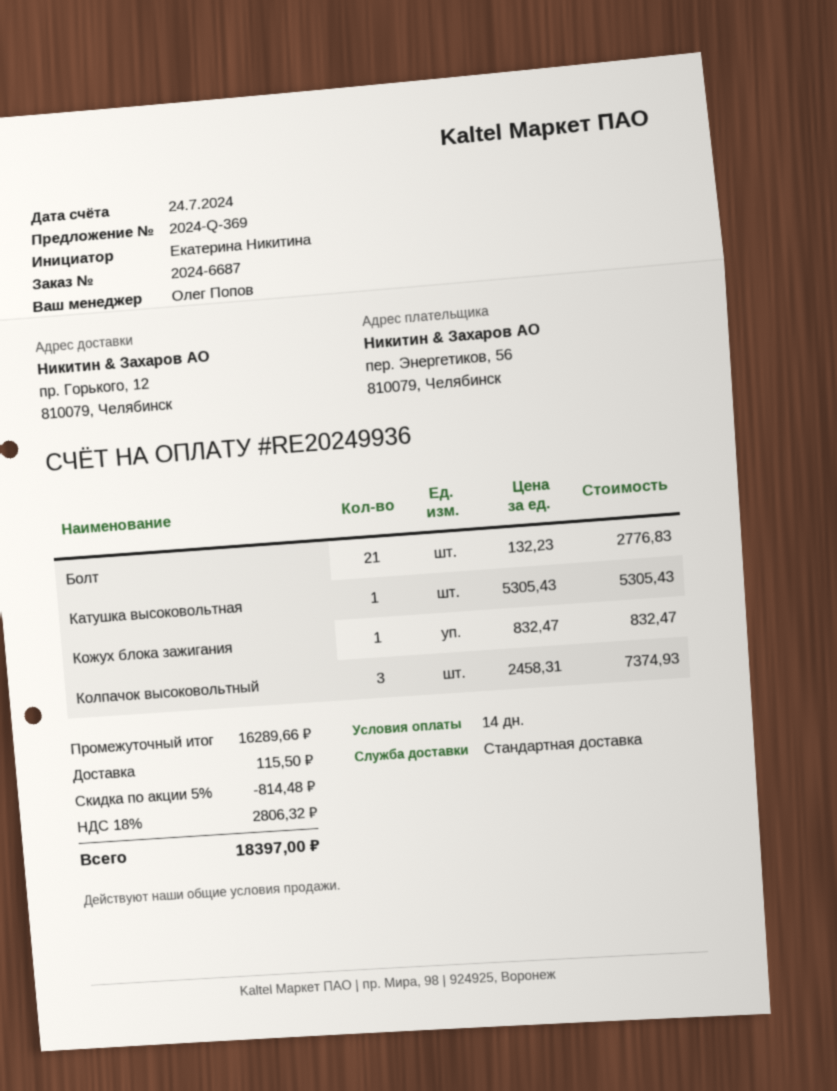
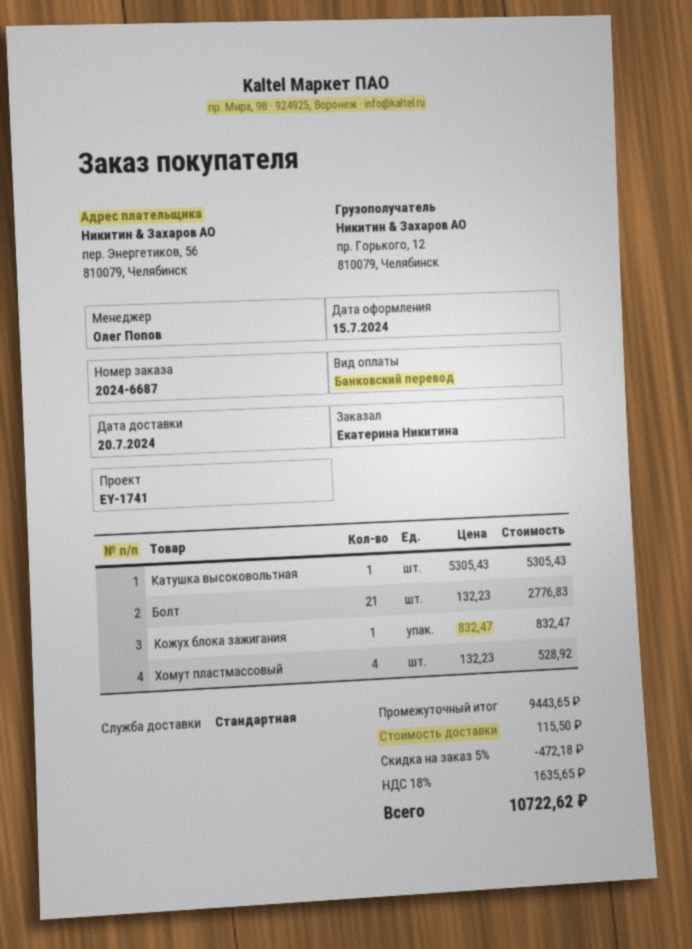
Колпачок высоковольтный: 3 x 2458.31 = 7374.93 -> none
Хомут пластмассовый: none -> 4 x 132.23 = 528.92
subtotal: 16289.66 -> 9443.65
discount: 5% = 814.48 -> 5% = 472.18
tax: 18% = 2806.32 -> 18% = 1635.65
total: 18397.00 -> 10722.62

